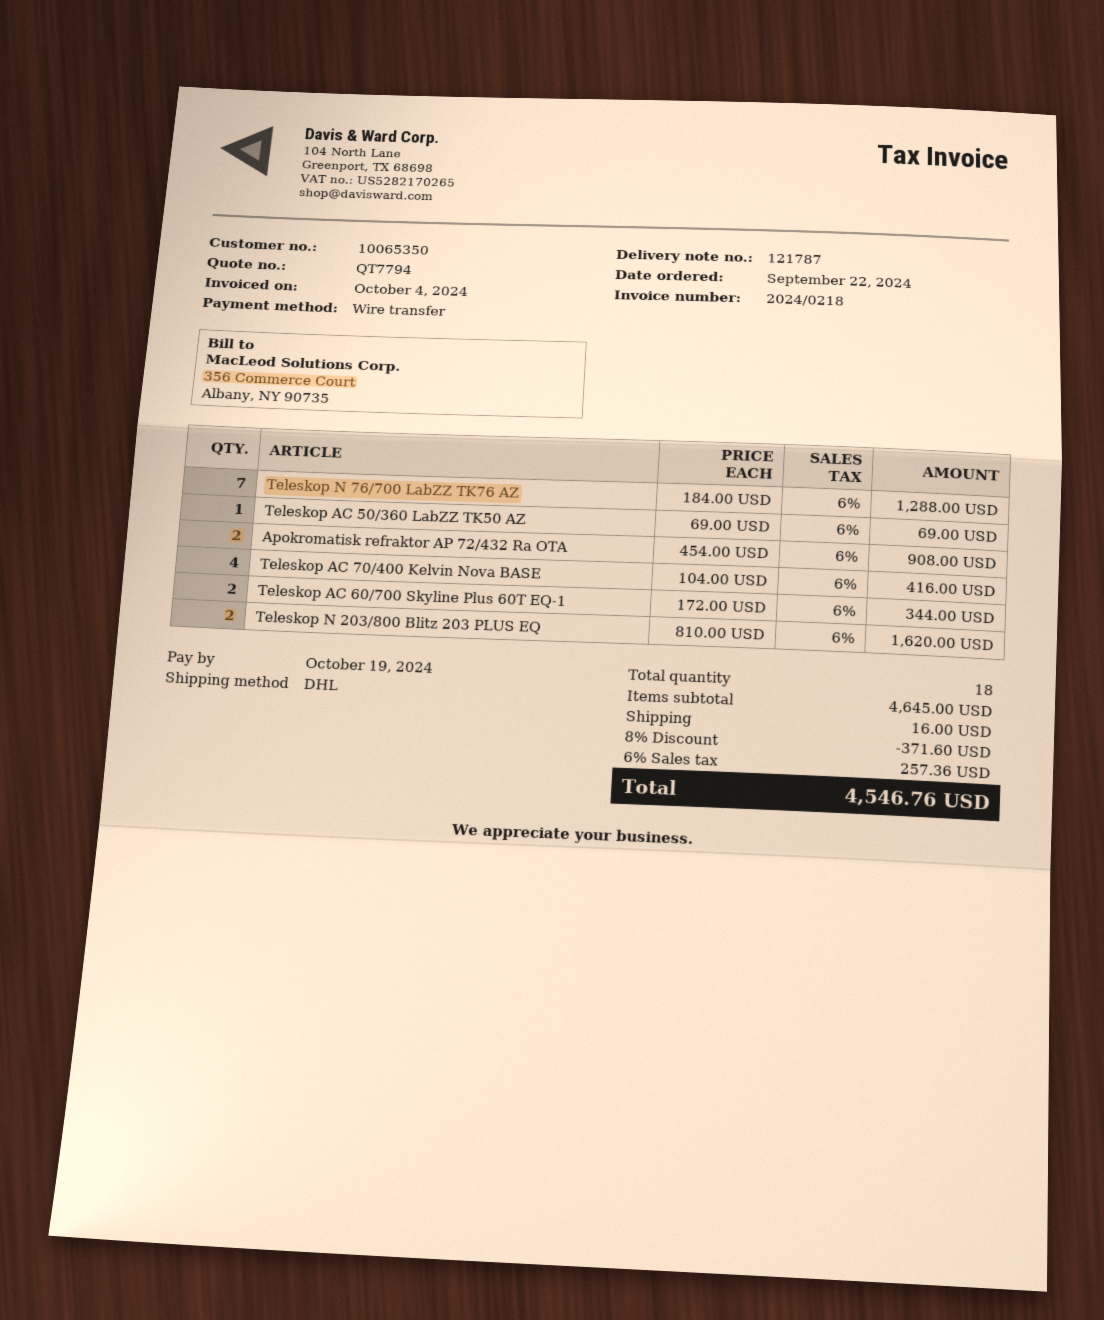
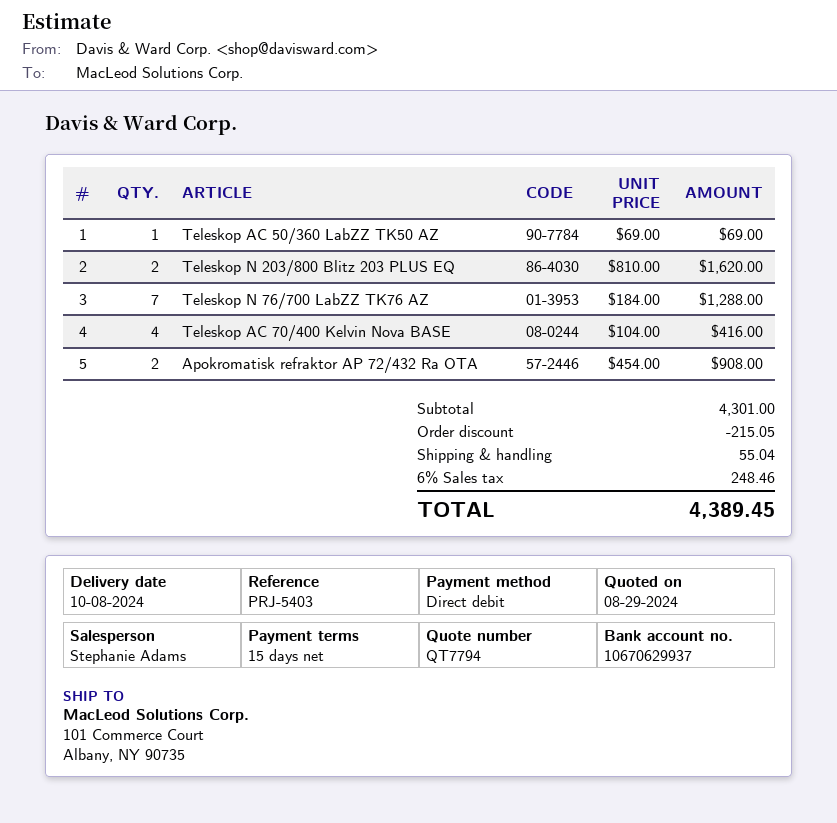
payment method: bank transfer -> direct debit
Teleskop AC 60/700 Skyline Plus 60T EQ-1: 2 x 172.00 = 344.00 -> none
subtotal: 4645.00 -> 4301.00
discount: 371.60 -> 215.05
shipping: 16.00 -> 55.04
tax: 6% = 257.36 -> 6% = 248.46
total: 4546.76 -> 4389.45

